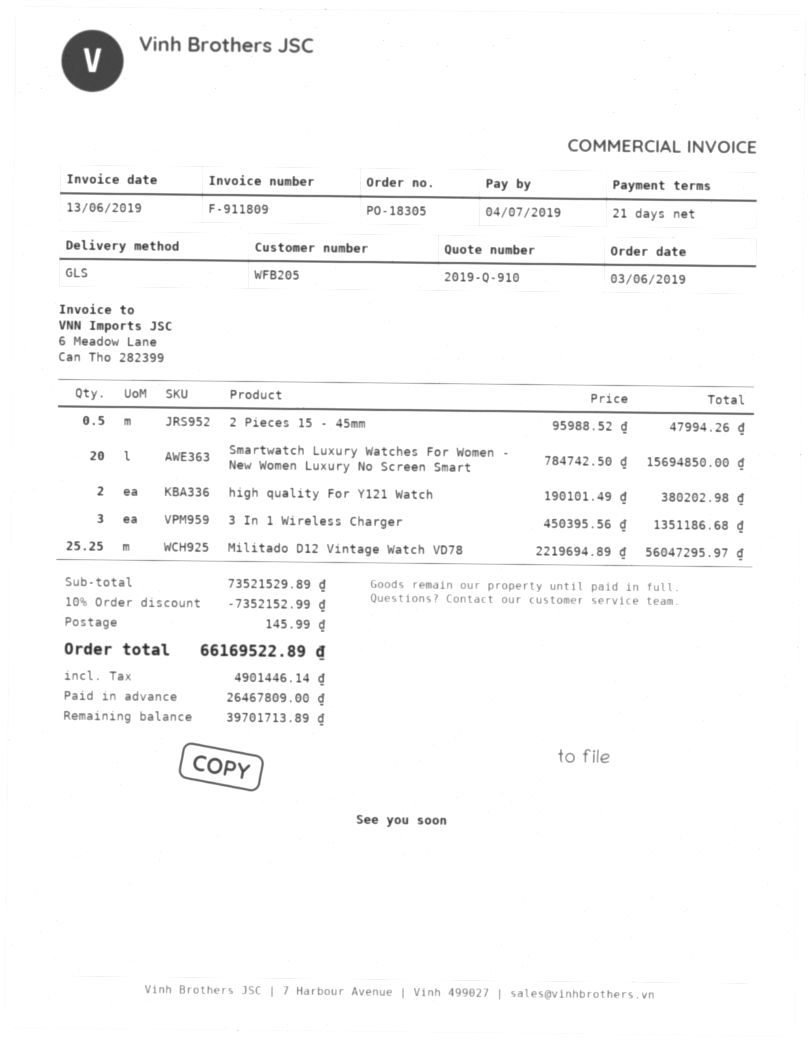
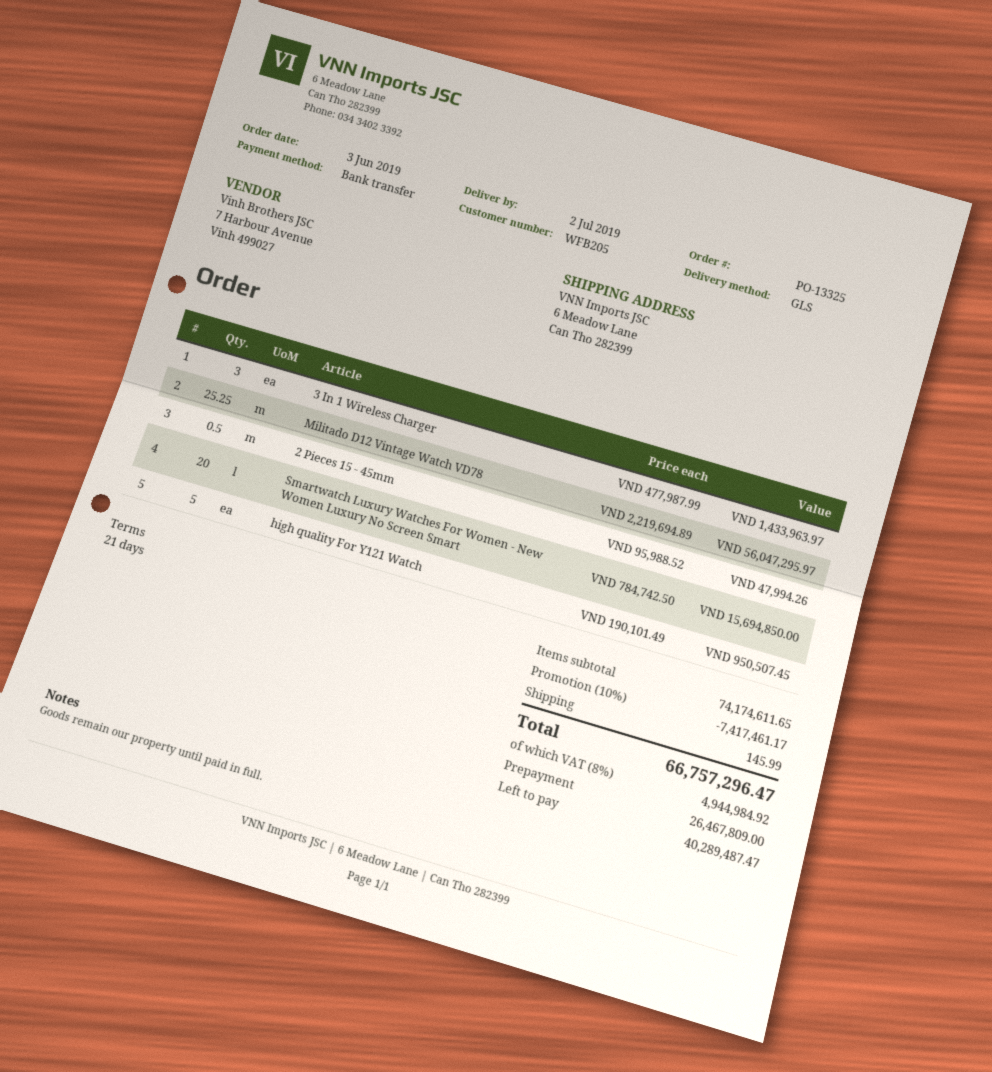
order number: PO-18305 -> PO-13325
high quality For Y121 Watch: 2 x 190101.49 = 380202.98 -> 5 x 190101.49 = 950507.45
3 In 1 Wireless Charger: 3 x 450395.56 = 1351186.68 -> 3 x 477987.99 = 1433963.97
subtotal: 73521529.89 -> 74174611.65
discount: 10% = 7352152.99 -> 10% = 7417461.17
tax: 4901446.14 -> 4944984.92
total: 66169522.89 -> 66757296.47
balance: 39701713.89 -> 40289487.47

